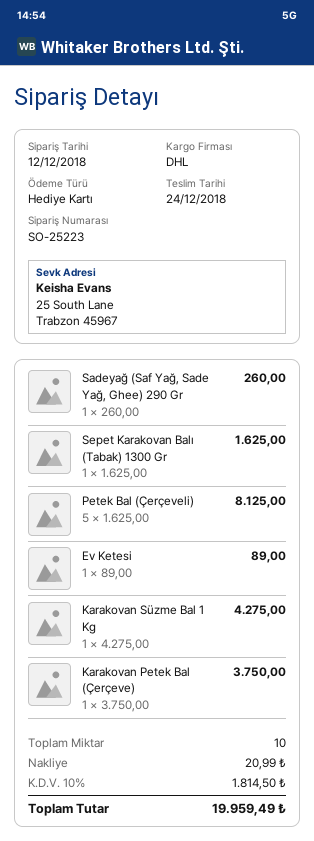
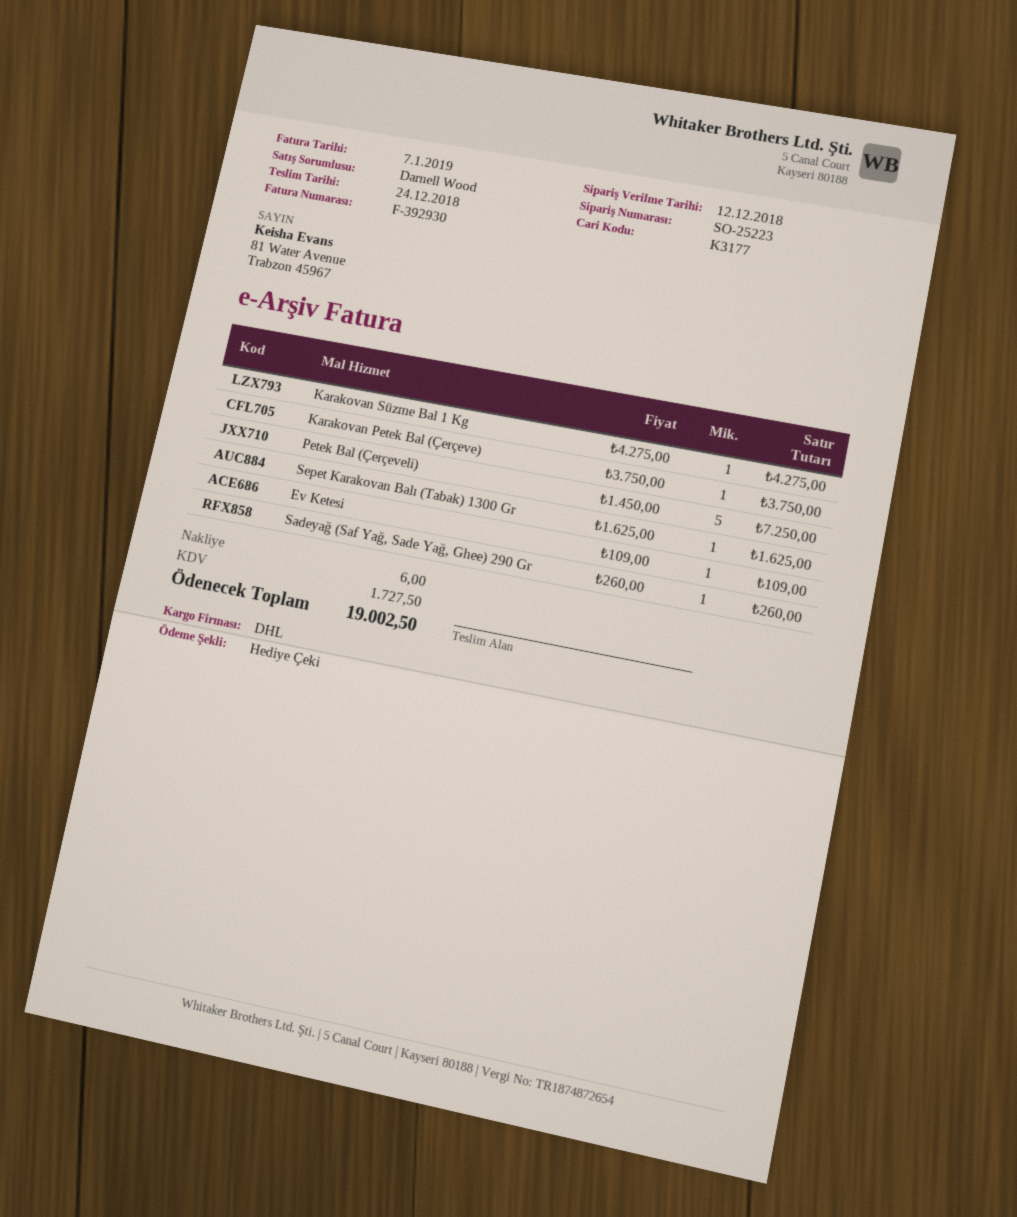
Petek Bal (Çerçeveli): 5 x 1625.00 = 8125.00 -> 5 x 1450.00 = 7250.00
Ev Ketesi: 1 x 89.00 = 89.00 -> 1 x 109.00 = 109.00
shipping: 20.99 -> 6.00
tax: 1814.50 -> 1727.50
total: 19959.49 -> 19002.50

